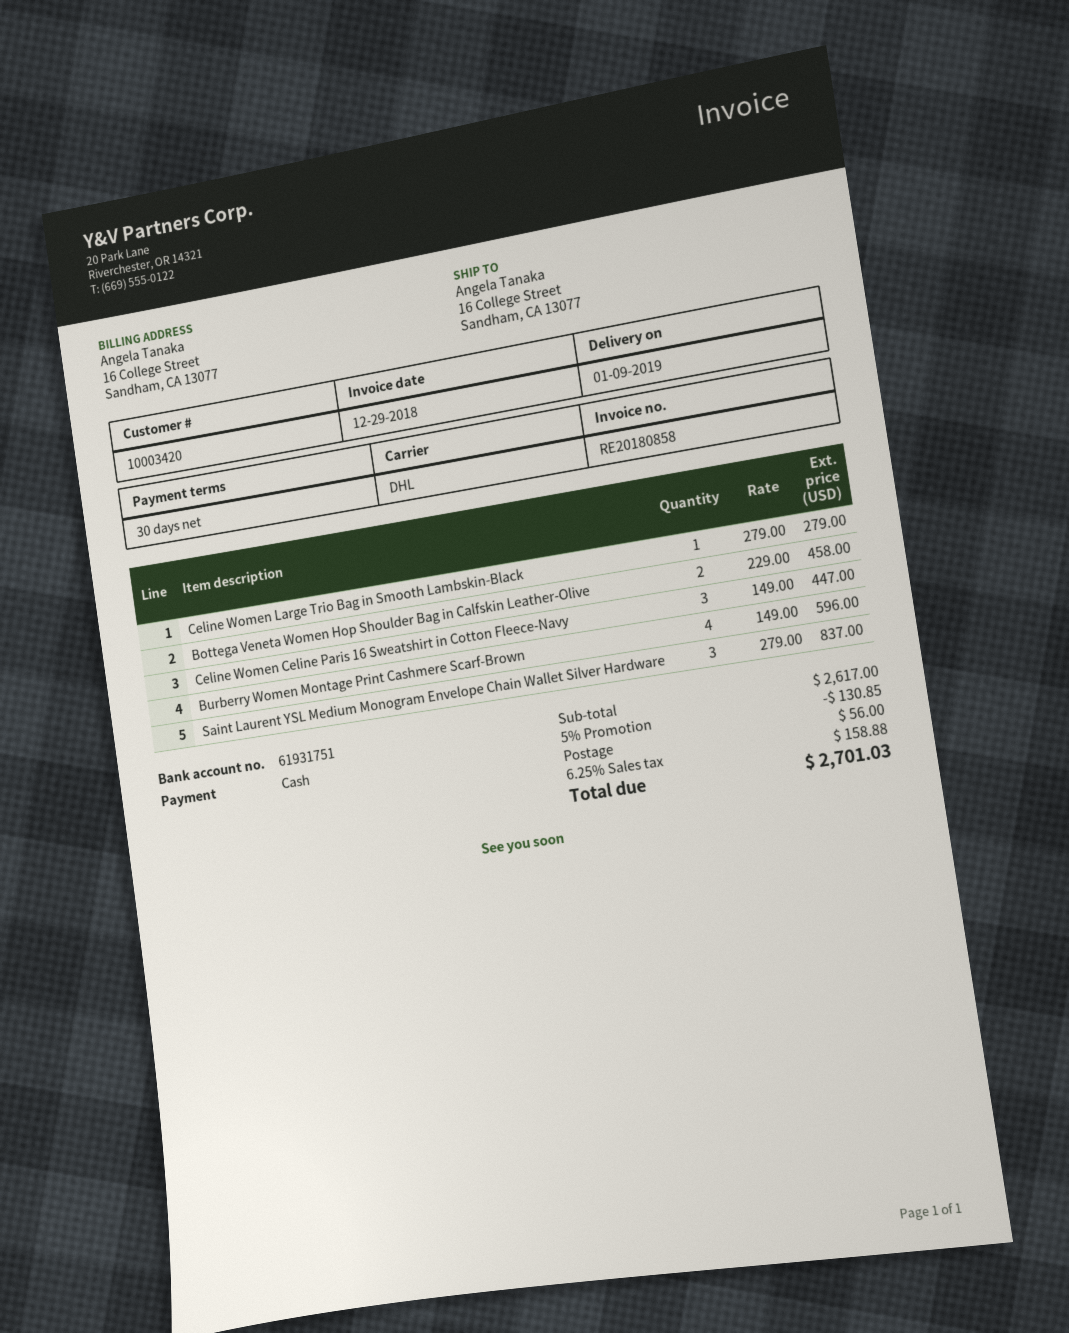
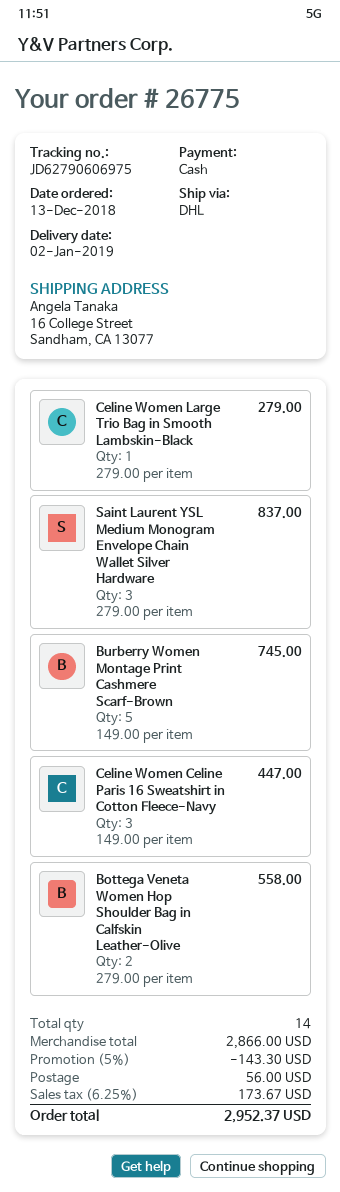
delivery date: 2019-01-09 -> 2019-01-02
Bottega Veneta Women Hop Shoulder Bag in Calfskin Leather-Olive: 2 x 229.00 = 458.00 -> 2 x 279.00 = 558.00
Burberry Women Montage Print Cashmere Scarf-Brown: 4 x 149.00 = 596.00 -> 5 x 149.00 = 745.00
subtotal: 2617.00 -> 2866.00
discount: 5% = 130.85 -> 5% = 143.30
tax: 6.25% = 158.88 -> 6.25% = 173.67
total: 2701.03 -> 2952.37

